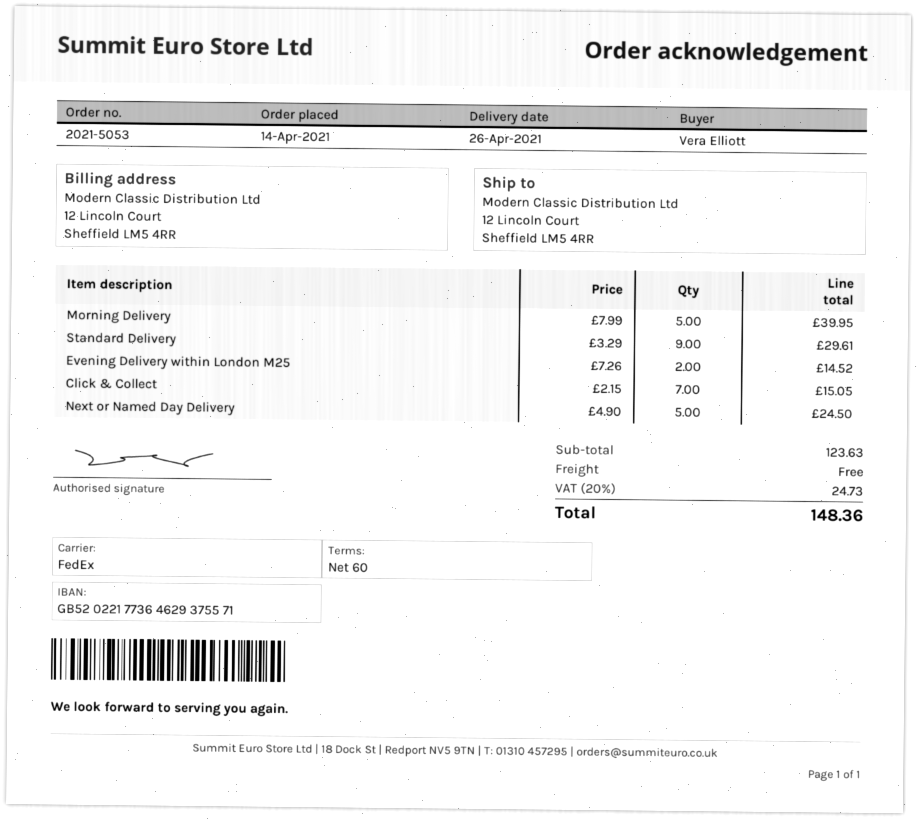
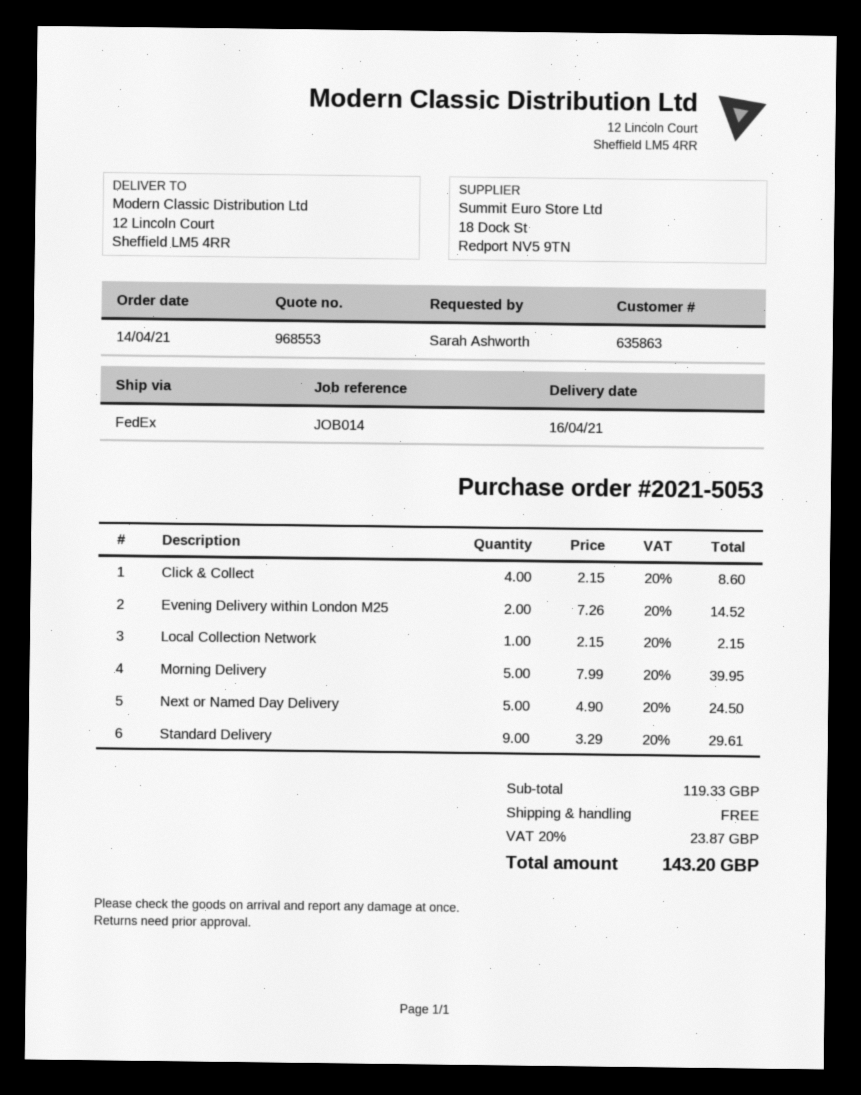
delivery date: 2021-04-26 -> 2021-04-16
ordered by: Vera Elliott -> Sarah Ashworth
Click & Collect: 7 x 2.15 = 15.05 -> 4 x 2.15 = 8.60
Local Collection Network: none -> 1 x 2.15 = 2.15
subtotal: 123.63 -> 119.33
tax: 20% = 24.73 -> 20% = 23.87
total: 148.36 -> 143.20

